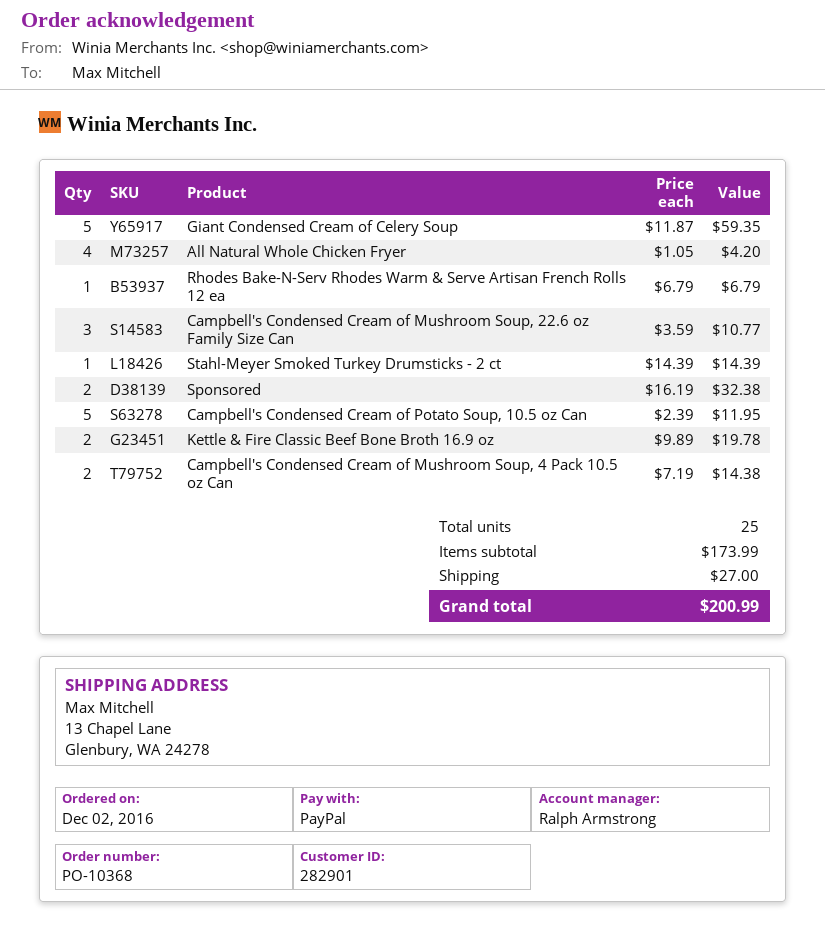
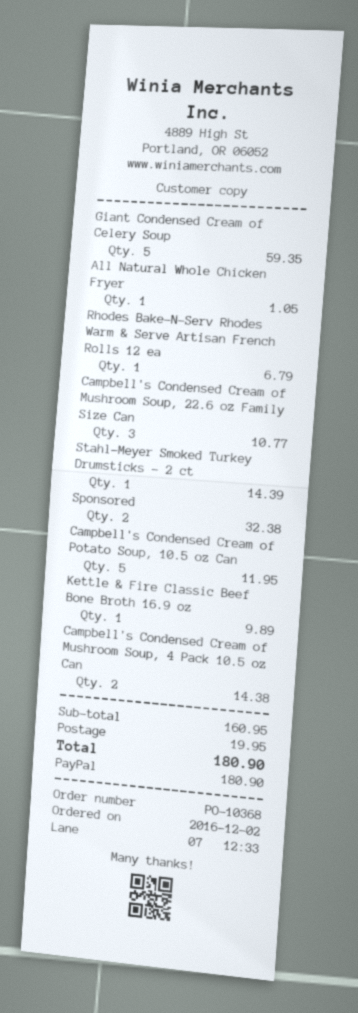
All Natural Whole Chicken Fryer: 4 for 4.20 -> 1 for 1.05
Kettle & Fire Classic Beef Bone Broth 16.9 oz: 2 for 19.78 -> 1 for 9.89
subtotal: 173.99 -> 160.95
shipping: 27.00 -> 19.95
total: 200.99 -> 180.90

